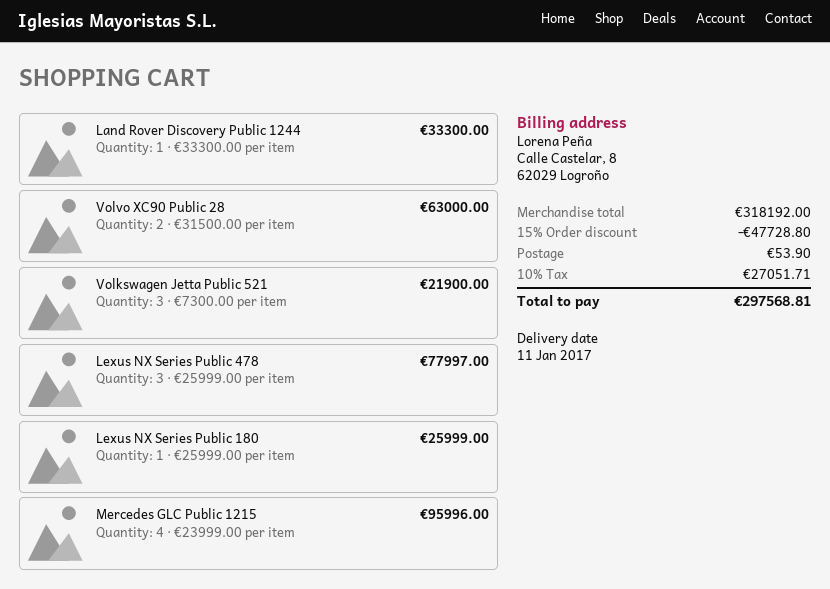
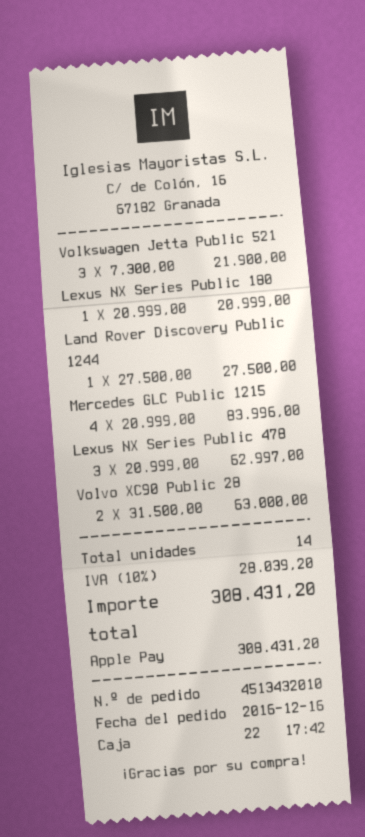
Land Rover Discovery Public 1244: 1 x 33300.00 = 33300.00 -> 1 x 27500.00 = 27500.00
Lexus NX Series Public 478: 3 x 25999.00 = 77997.00 -> 3 x 20999.00 = 62997.00
Lexus NX Series Public 180: 1 x 25999.00 = 25999.00 -> 1 x 20999.00 = 20999.00
Mercedes GLC Public 1215: 4 x 23999.00 = 95996.00 -> 4 x 20999.00 = 83996.00
discount: 15% = 47728.80 -> none
shipping: 53.90 -> none
tax: 10% = 27051.71 -> 10% = 28039.20
total: 297568.81 -> 308431.20

